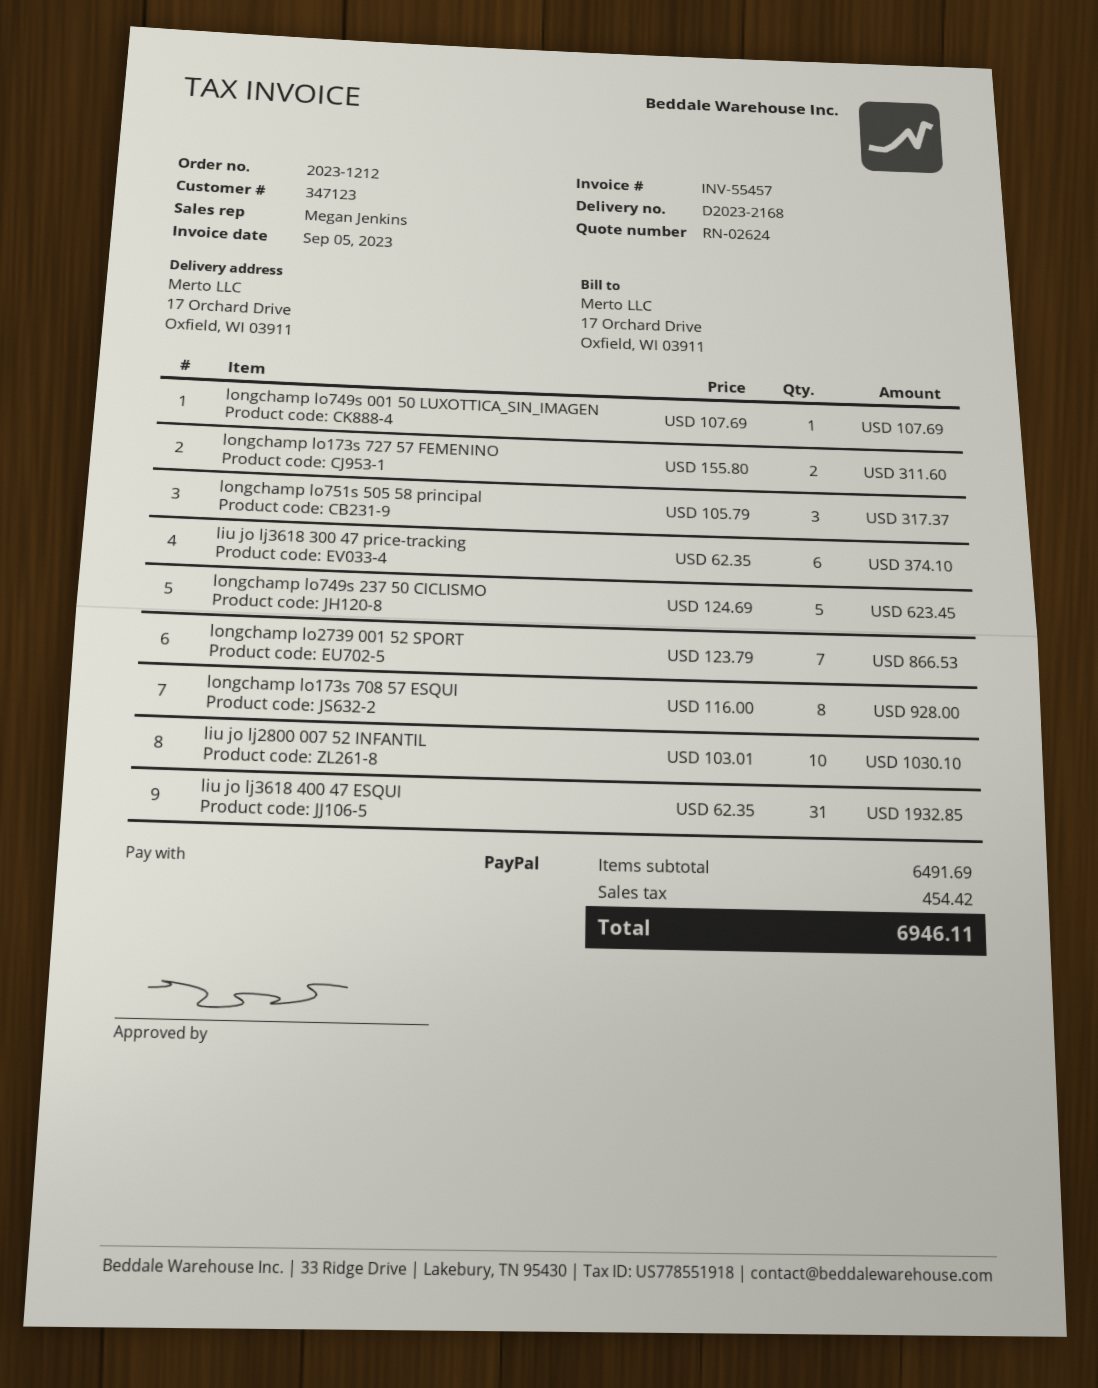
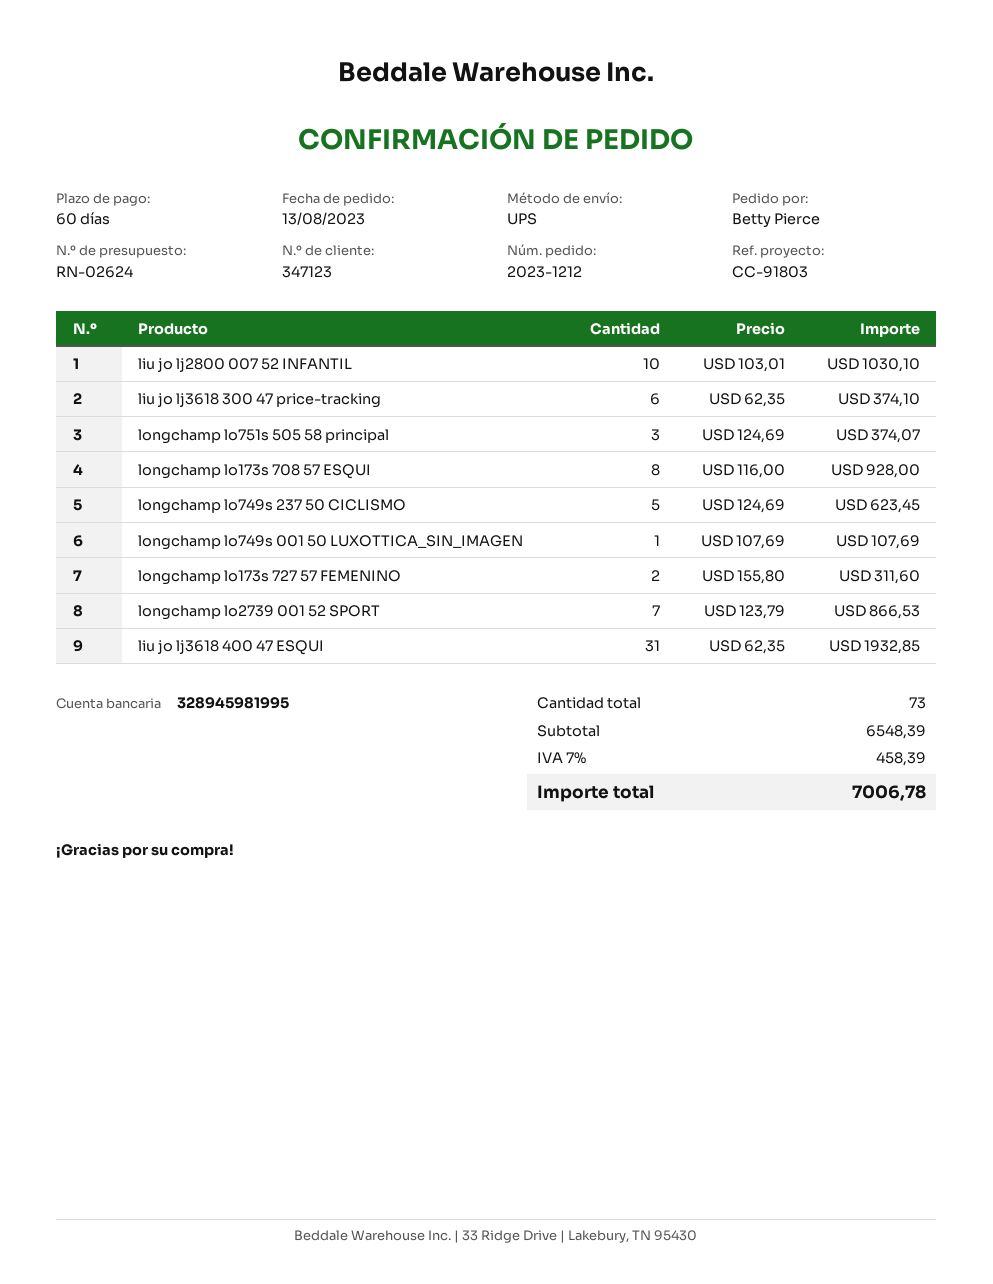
longchamp lo751s 505 58 principal: 3 x 105.79 = 317.37 -> 3 x 124.69 = 374.07
subtotal: 6491.69 -> 6548.39
tax: 454.42 -> 458.39
total: 6946.11 -> 7006.78

